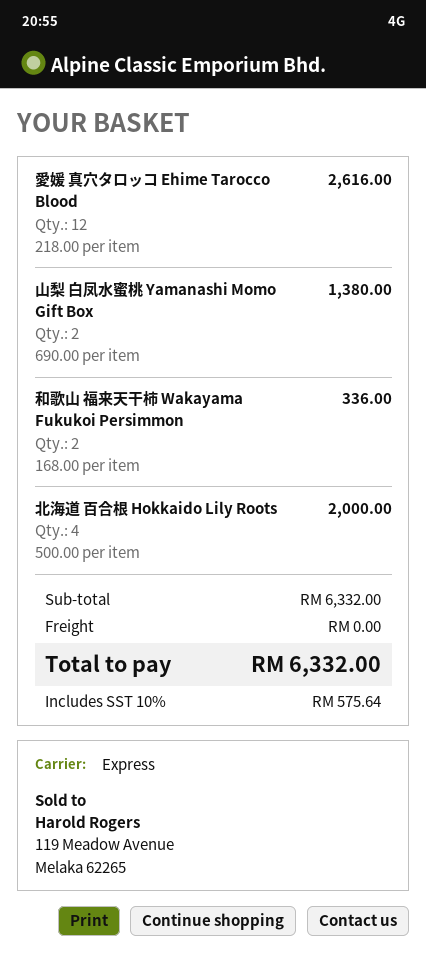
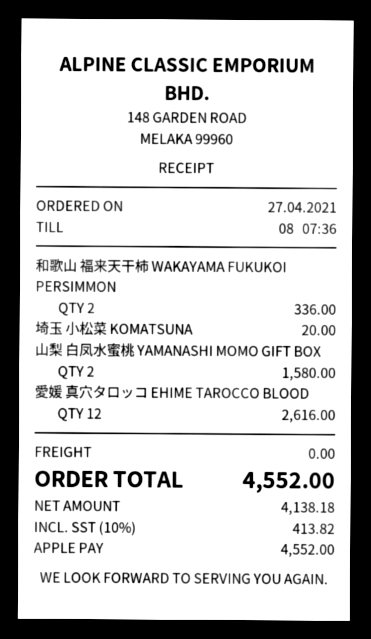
山梨 白凤水蜜桃 Yamanashi Momo Gift Box: 2 for 1380.00 -> 2 for 1580.00
北海道 百合根 Hokkaido Lily Roots: 4 for 2000.00 -> none
埼玉 小松菜 KOMATSUNA: none -> 1 for 20.00
tax: 10% = 575.64 -> 10% = 413.82
total: 6332.00 -> 4552.00

